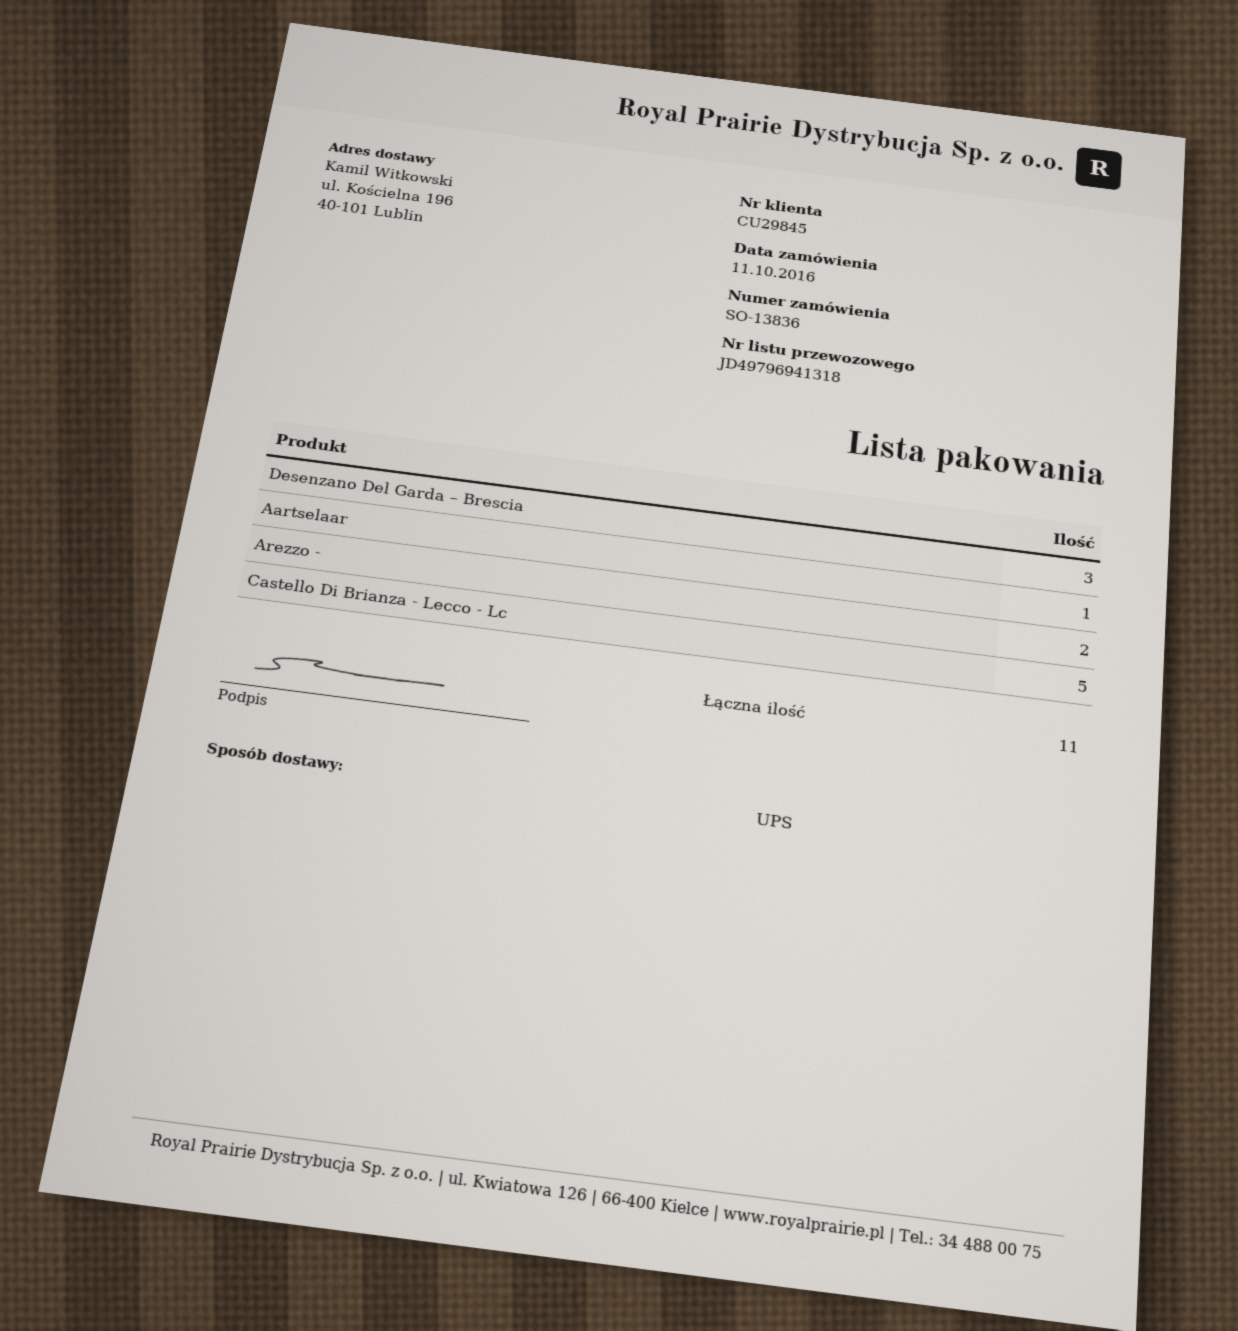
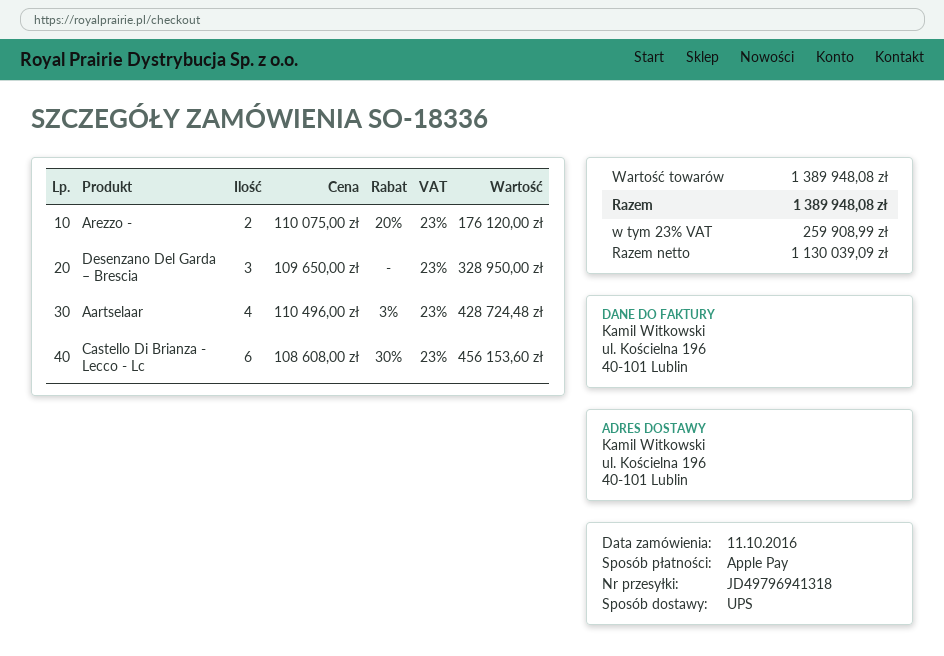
order number: SO-13836 -> SO-18336
Aartselaar: 1 -> 4
Castello Di Brianza - Lecco - Lc: 5 -> 6

